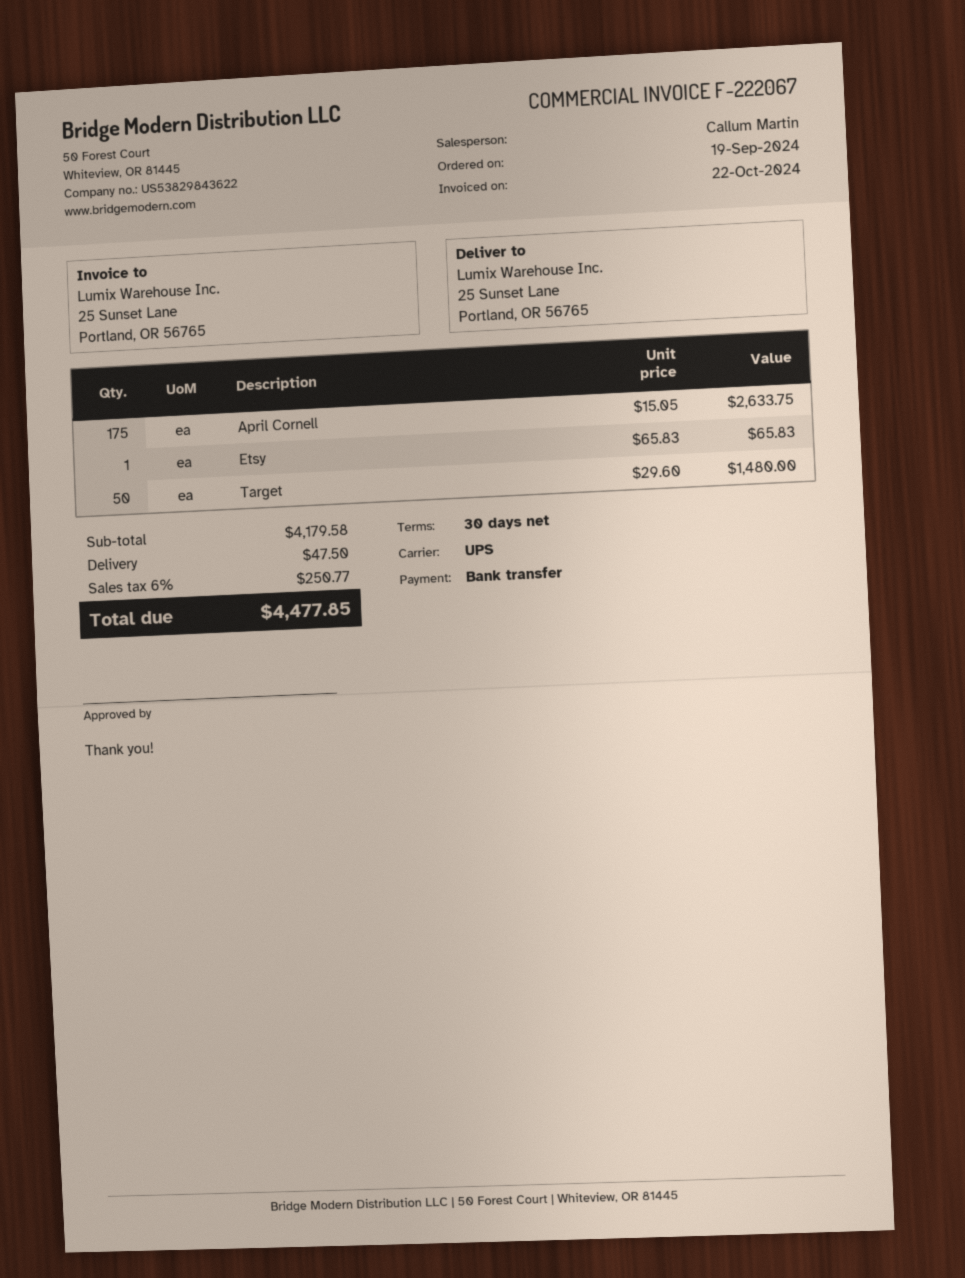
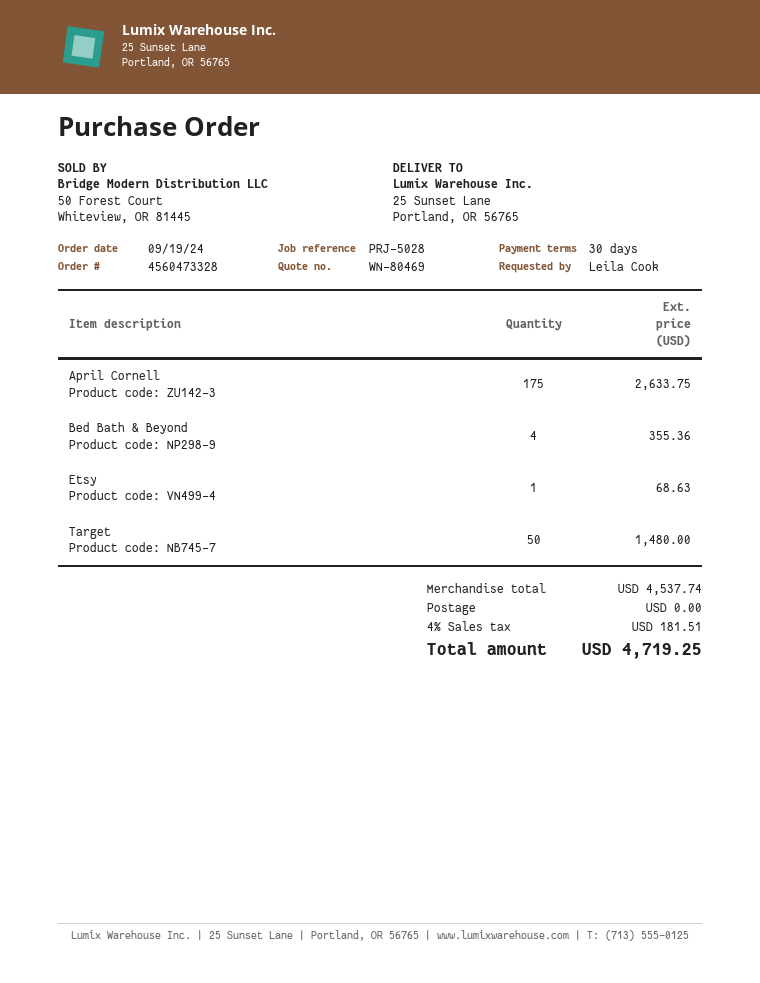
Etsy: 1 for 65.83 -> 1 for 68.63
Bed Bath & Beyond: none -> 4 for 355.36
subtotal: 4179.58 -> 4537.74
shipping: 47.50 -> 0.00
tax: 6% = 250.77 -> 4% = 181.51
total: 4477.85 -> 4719.25

